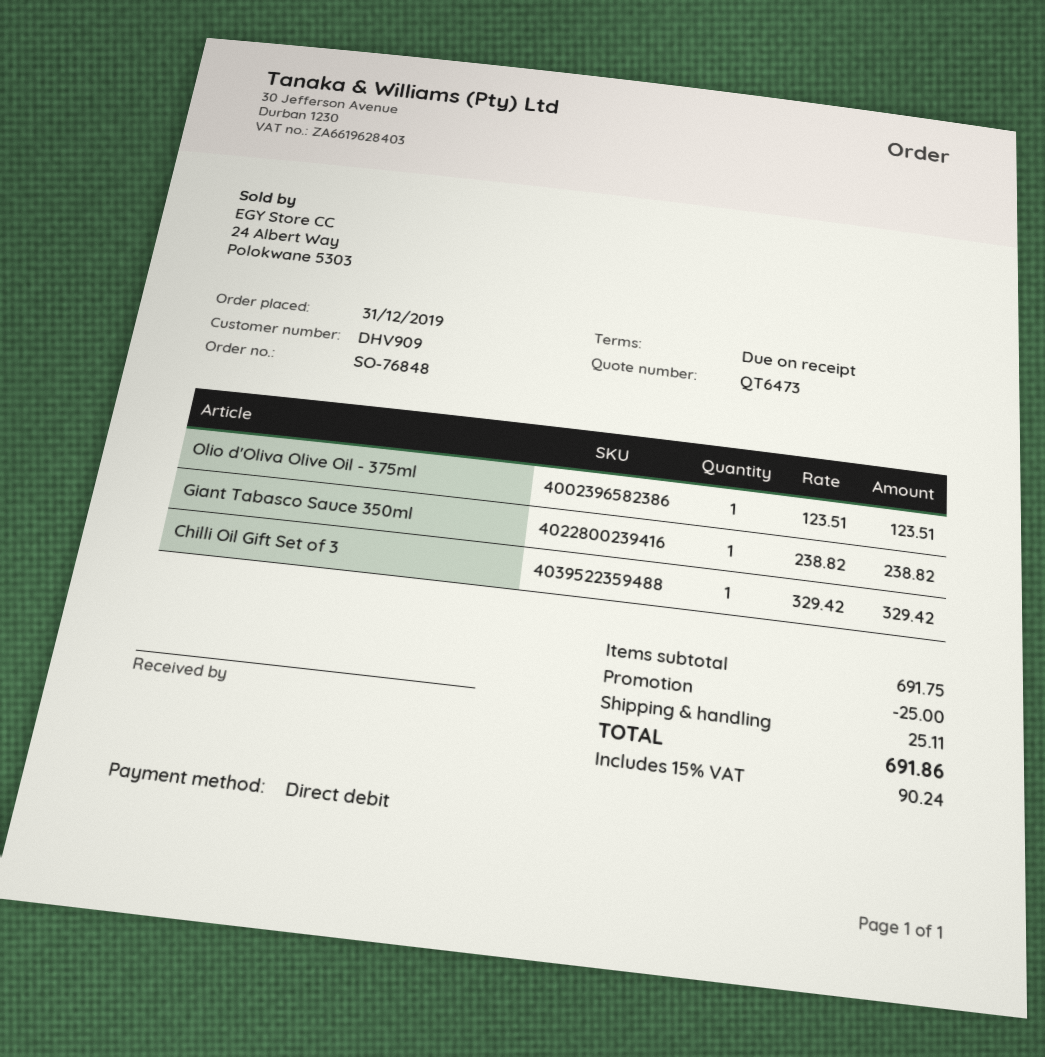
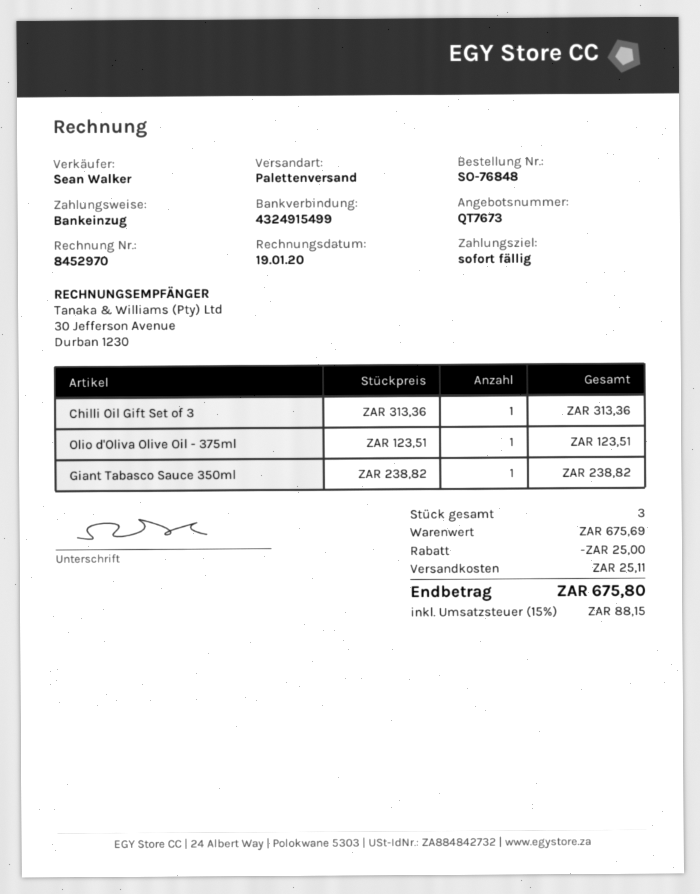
quote number: QT6473 -> QT7673
Chilli Oil Gift Set of 3: 1 x 329.42 = 329.42 -> 1 x 313.36 = 313.36
subtotal: 691.75 -> 675.69
tax: 15% = 90.24 -> 15% = 88.15
total: 691.86 -> 675.80

